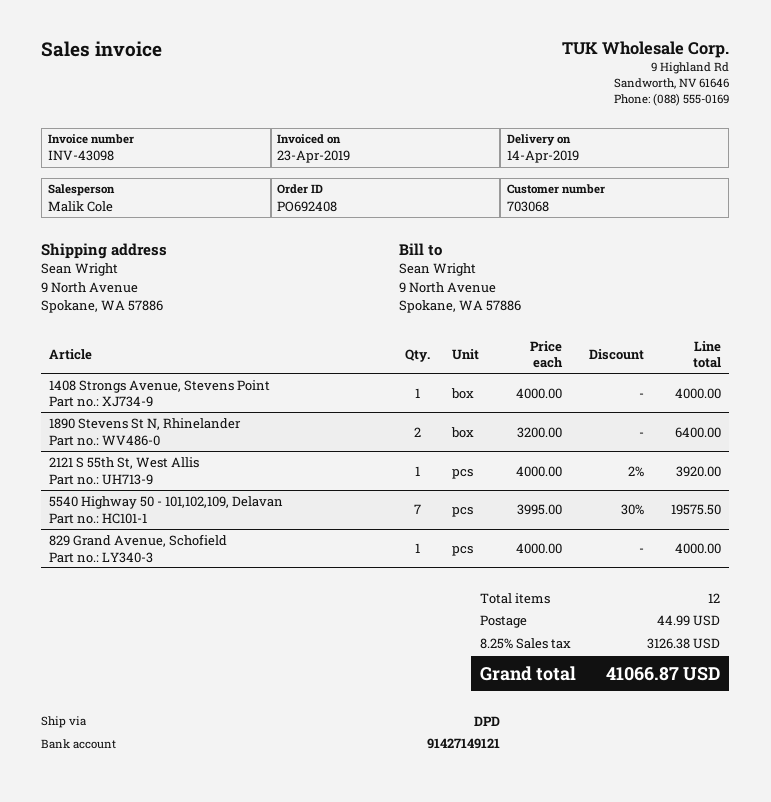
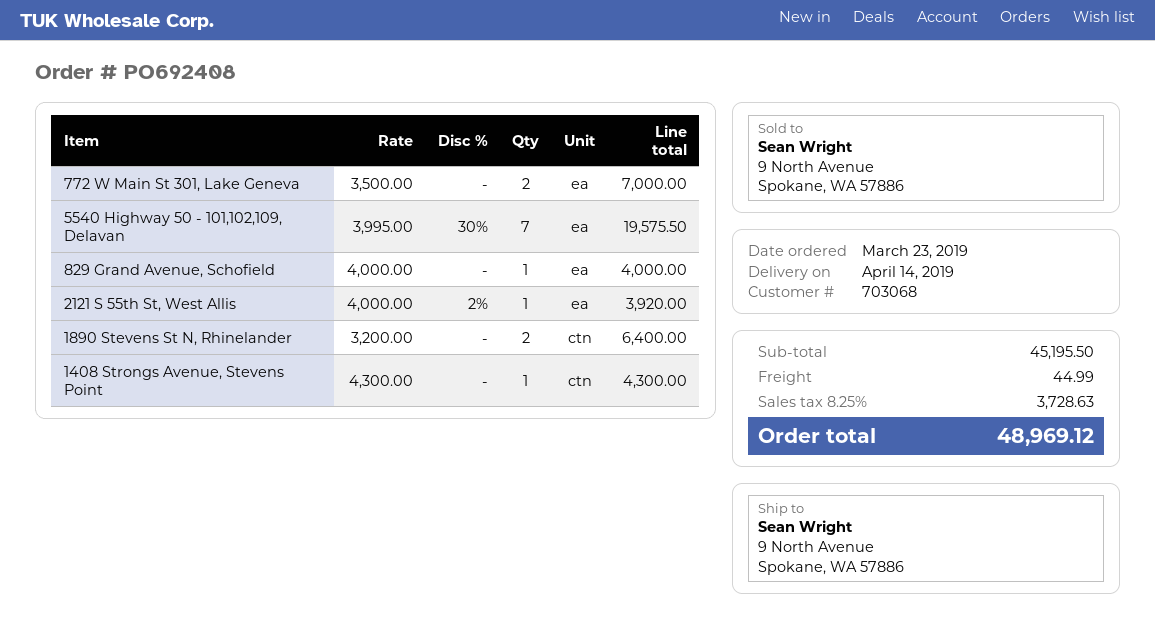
1408 Strongs Avenue, Stevens Point: 1 x 4000.00 = 4000.00 -> 1 x 4300.00 = 4300.00
772 W Main St 301, Lake Geneva: none -> 2 x 3500.00 = 7000.00
tax: 8.25% = 3126.38 -> 8.25% = 3728.63
total: 41066.87 -> 48969.12

